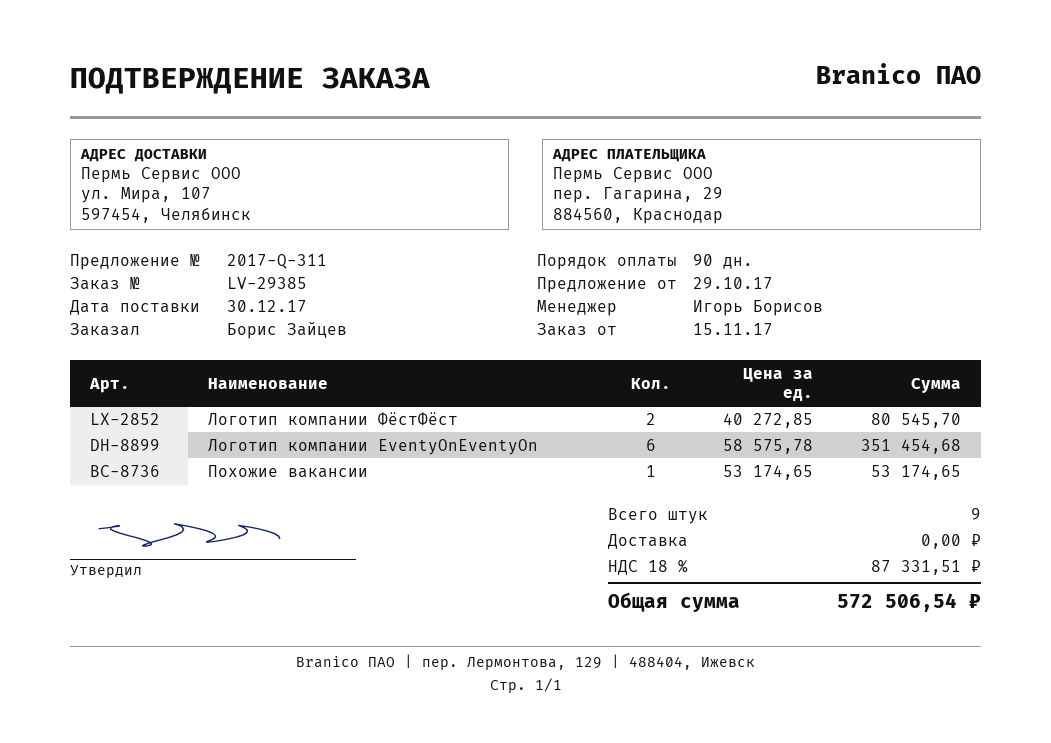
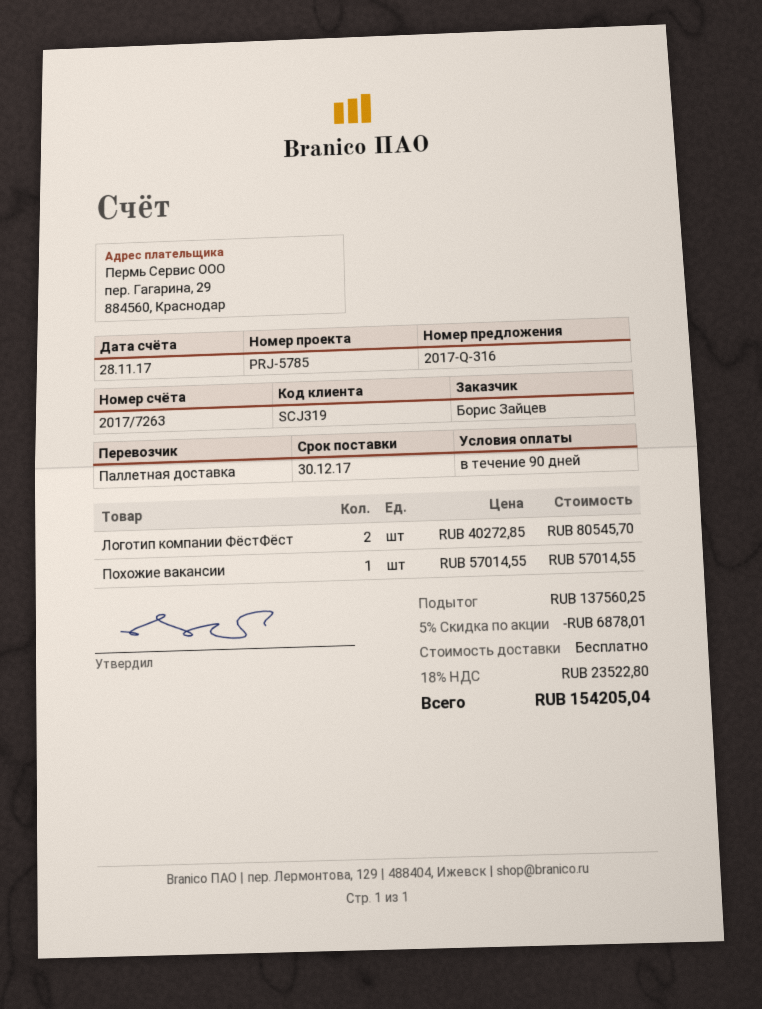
quote number: 2017-Q-311 -> 2017-Q-316
Логотип компании EventyOnEventyOn: 6 x 58575.78 = 351454.68 -> none
Похожие вакансии: 1 x 53174.65 = 53174.65 -> 1 x 57014.55 = 57014.55
discount: none -> 5% = 6878.01
tax: 18% = 87331.51 -> 18% = 23522.80
total: 572506.54 -> 154205.04

